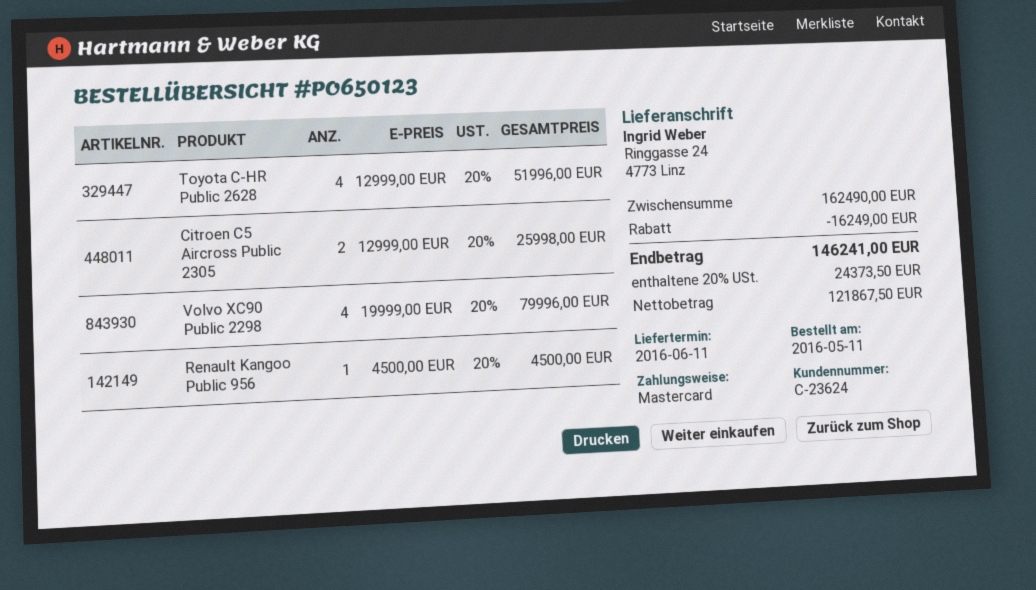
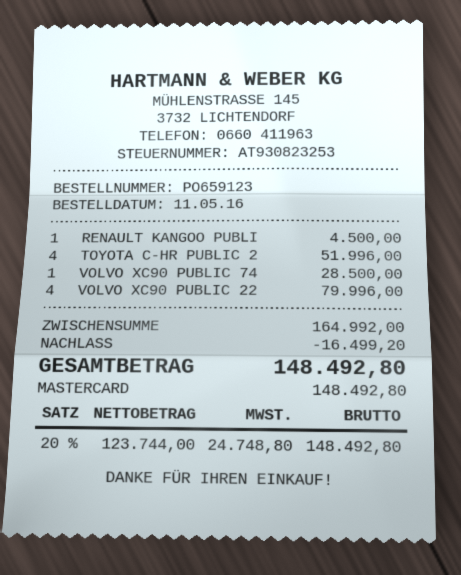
order number: PO650123 -> PO659123
Citroen C5 Aircross Public 2305: 2 for 25998.00 -> none
VOLVO XC90 PUBLIC 74: none -> 1 for 28500.00
subtotal: 162490.00 -> 164992.00
discount: 16249.00 -> 16499.20
net: 121867.50 -> 123744.00
tax: 20% = 24373.50 -> 20% = 24748.80
total: 146241.00 -> 148492.80

